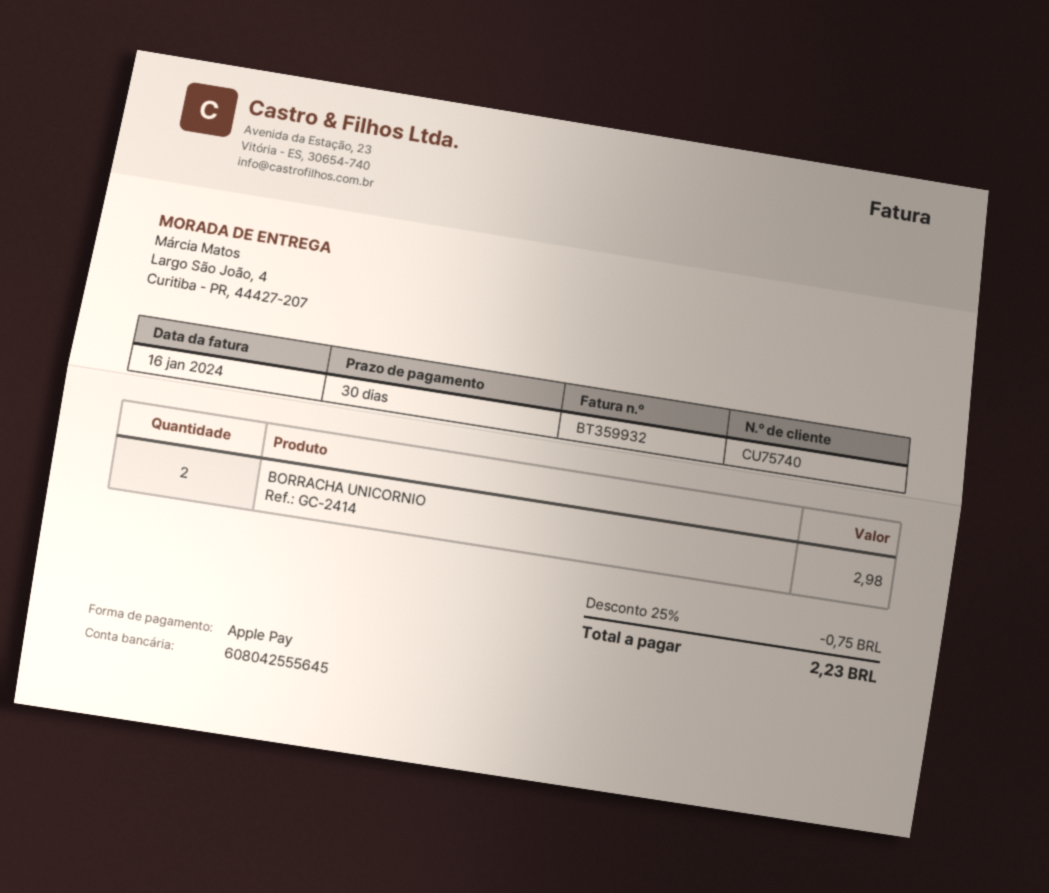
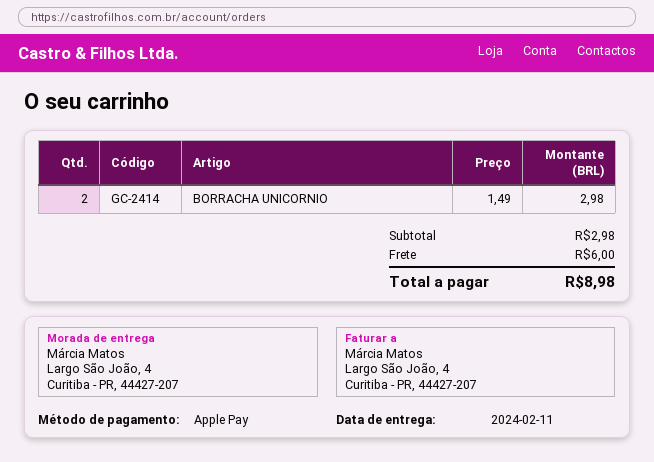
discount: 25% = 0.75 -> none
shipping: none -> 6.00
total: 2.23 -> 8.98

